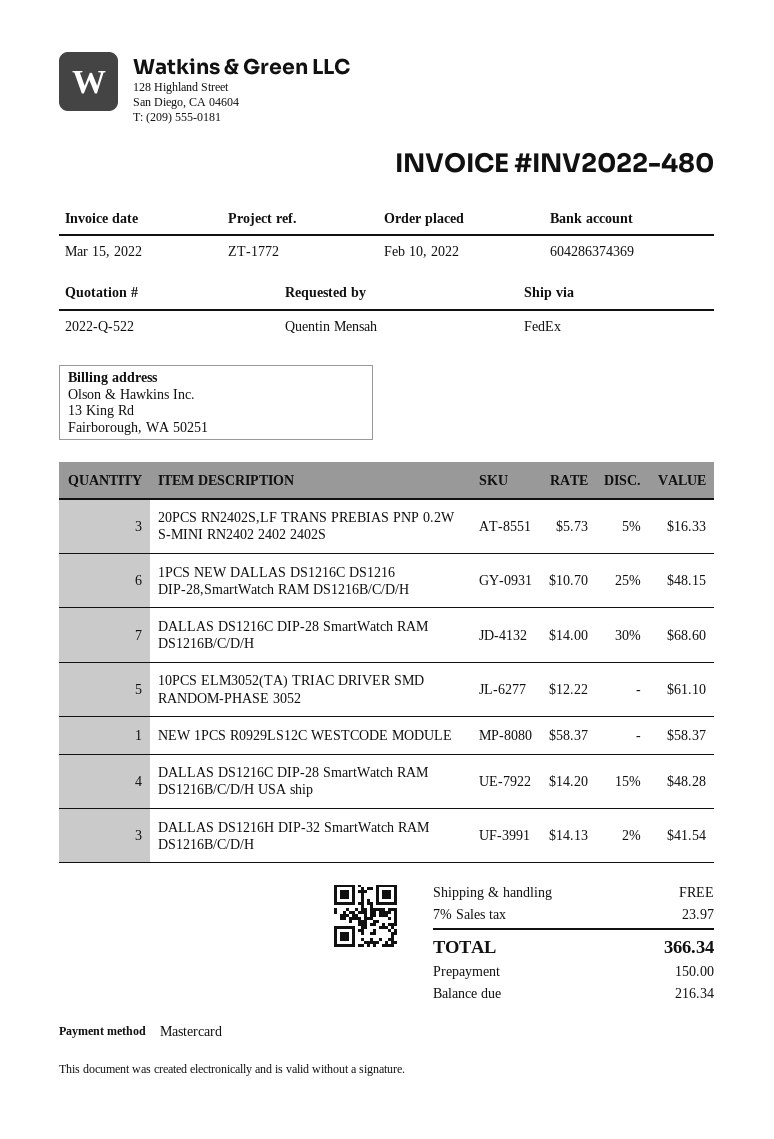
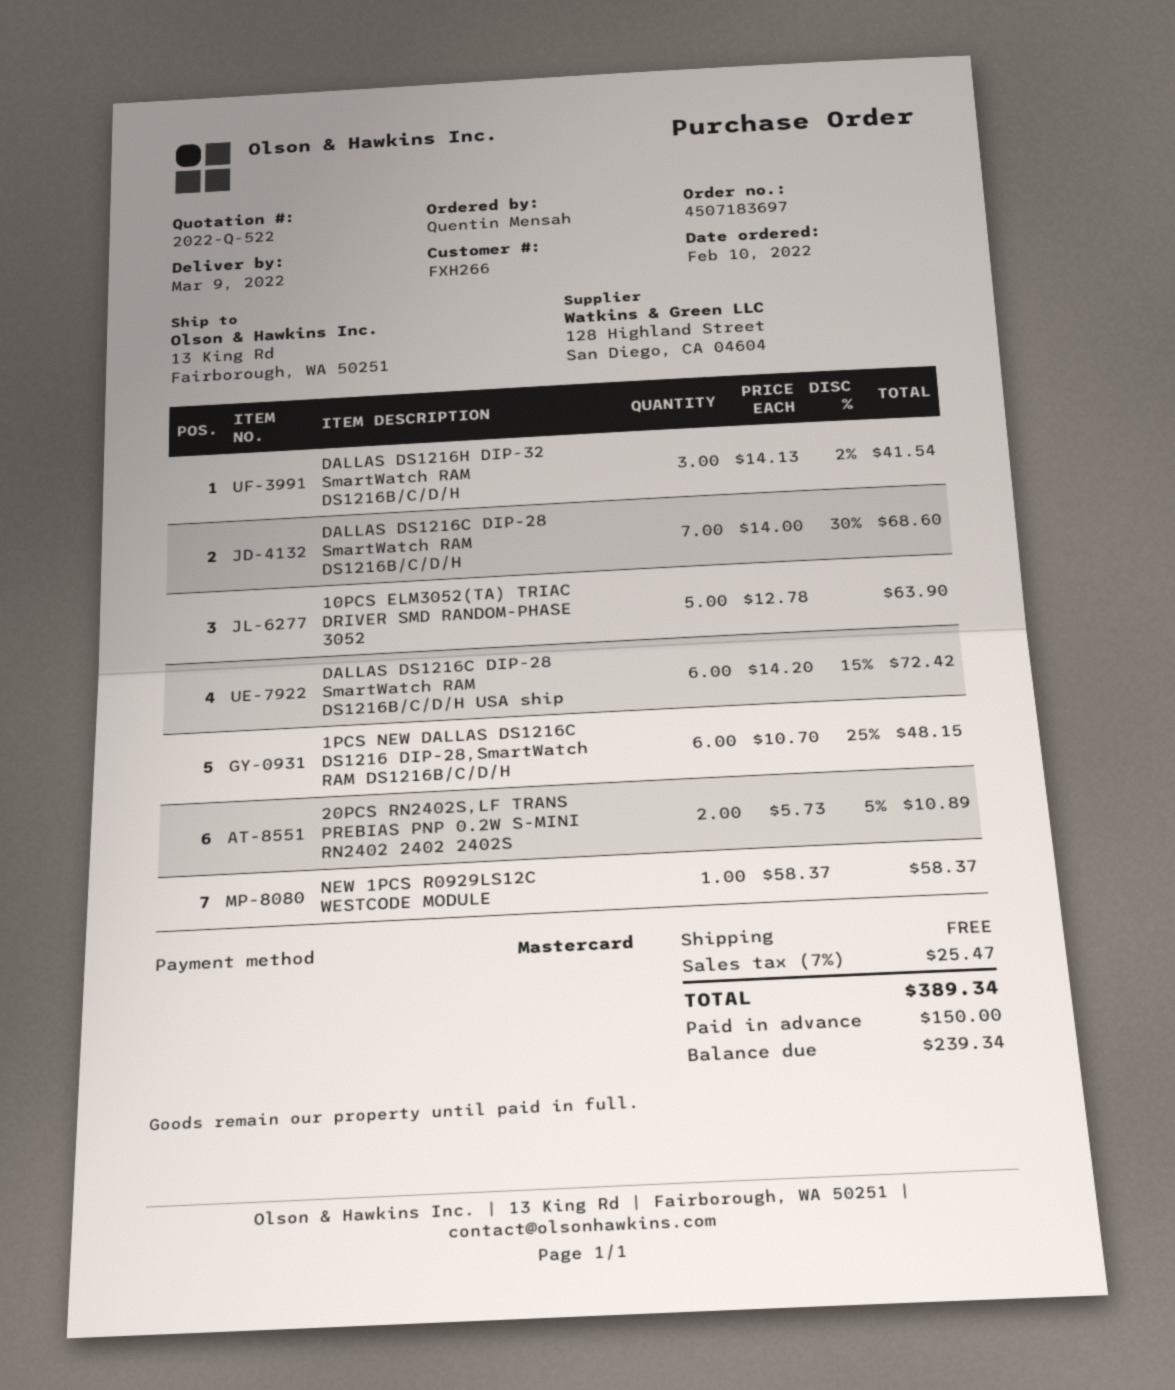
20PCS RN2402S,LF TRANS PREBIAS PNP 0.2W S-MINI RN2402 2402 2402S: 3 x 5.73 - 5% = 16.33 -> 2 x 5.73 - 5% = 10.89
10PCS ELM3052(TA) TRIAC DRIVER SMD RANDOM-PHASE 3052: 5 x 12.22 = 61.10 -> 5 x 12.78 = 63.90
DALLAS DS1216C DIP-28 SmartWatch RAM DS1216B/C/D/H USA ship: 4 x 14.20 - 15% = 48.28 -> 6 x 14.20 - 15% = 72.42
tax: 7% = 23.97 -> 7% = 25.47
total: 366.34 -> 389.34
balance: 216.34 -> 239.34

